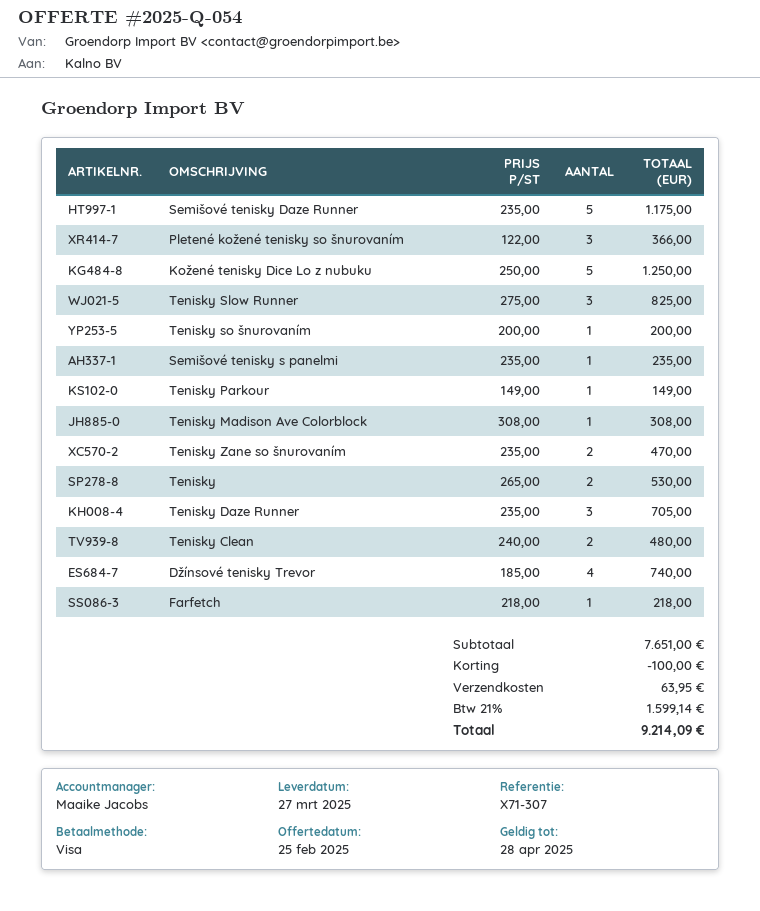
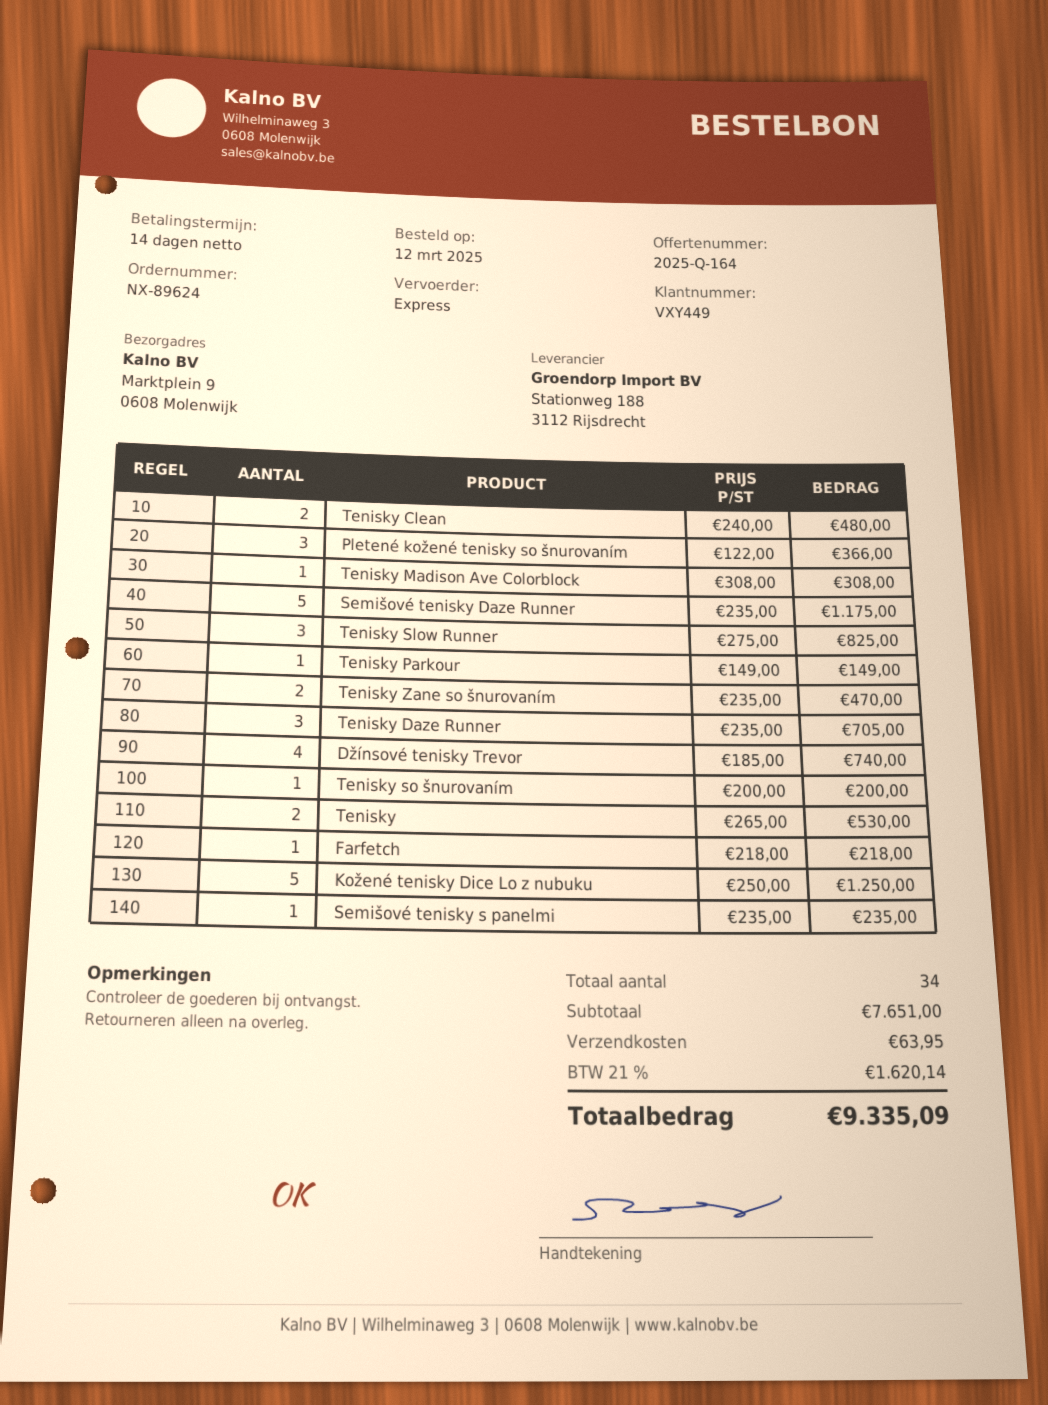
quote number: 2025-Q-054 -> 2025-Q-164
discount: 100.00 -> none
tax: 21% = 1599.14 -> 21% = 1620.14
total: 9214.09 -> 9335.09

